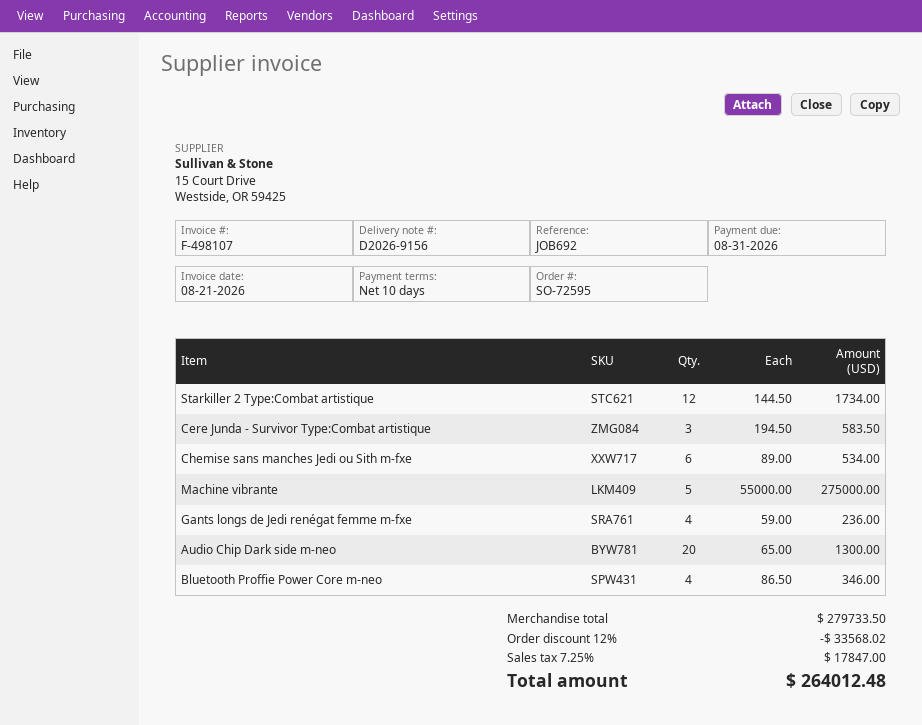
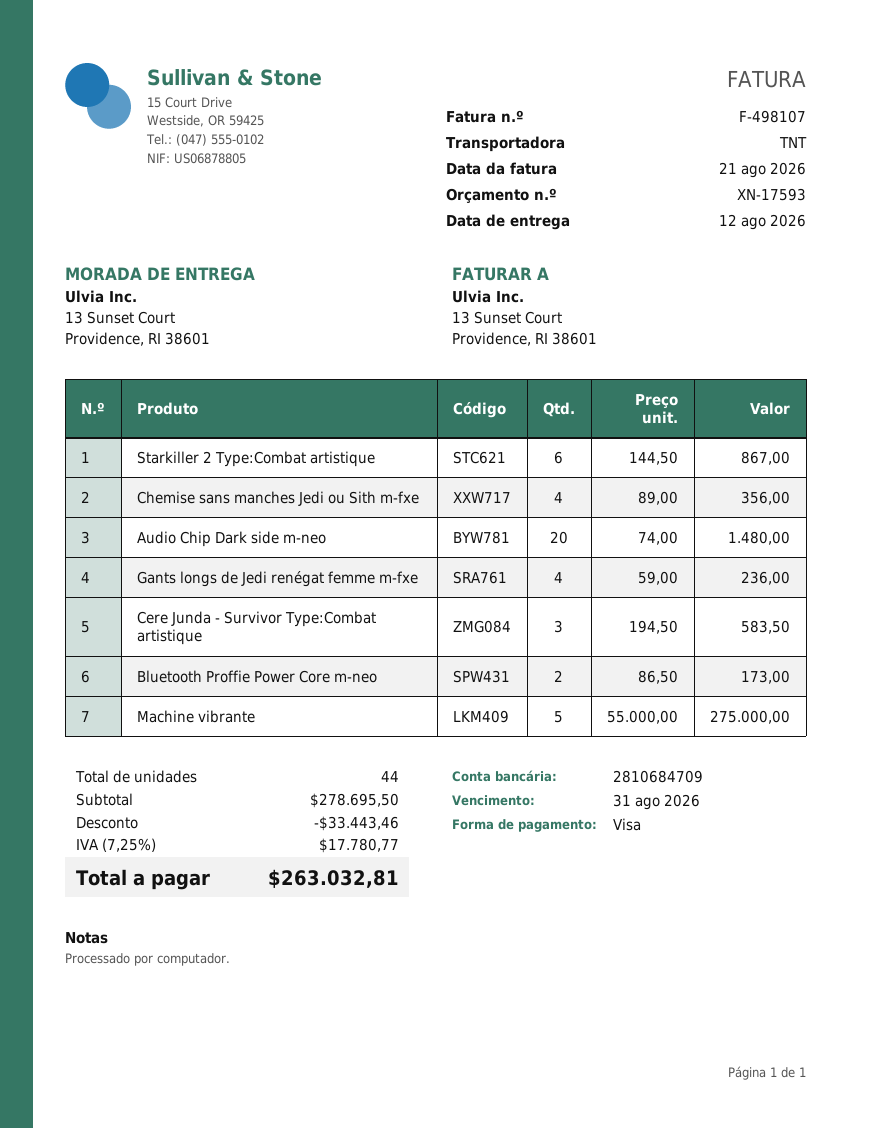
Starkiller 2 Type:Combat artistique: 12 x 144.50 = 1734.00 -> 6 x 144.50 = 867.00
Chemise sans manches Jedi ou Sith m-fxe: 6 x 89.00 = 534.00 -> 4 x 89.00 = 356.00
Audio Chip Dark side m-neo: 20 x 65.00 = 1300.00 -> 20 x 74.00 = 1480.00
Bluetooth Proffie Power Core m-neo: 4 x 86.50 = 346.00 -> 2 x 86.50 = 173.00
subtotal: 279733.50 -> 278695.50
discount: 33568.02 -> 33443.46
tax: 7.25% = 17847.00 -> 7.25% = 17780.77
total: 264012.48 -> 263032.81

